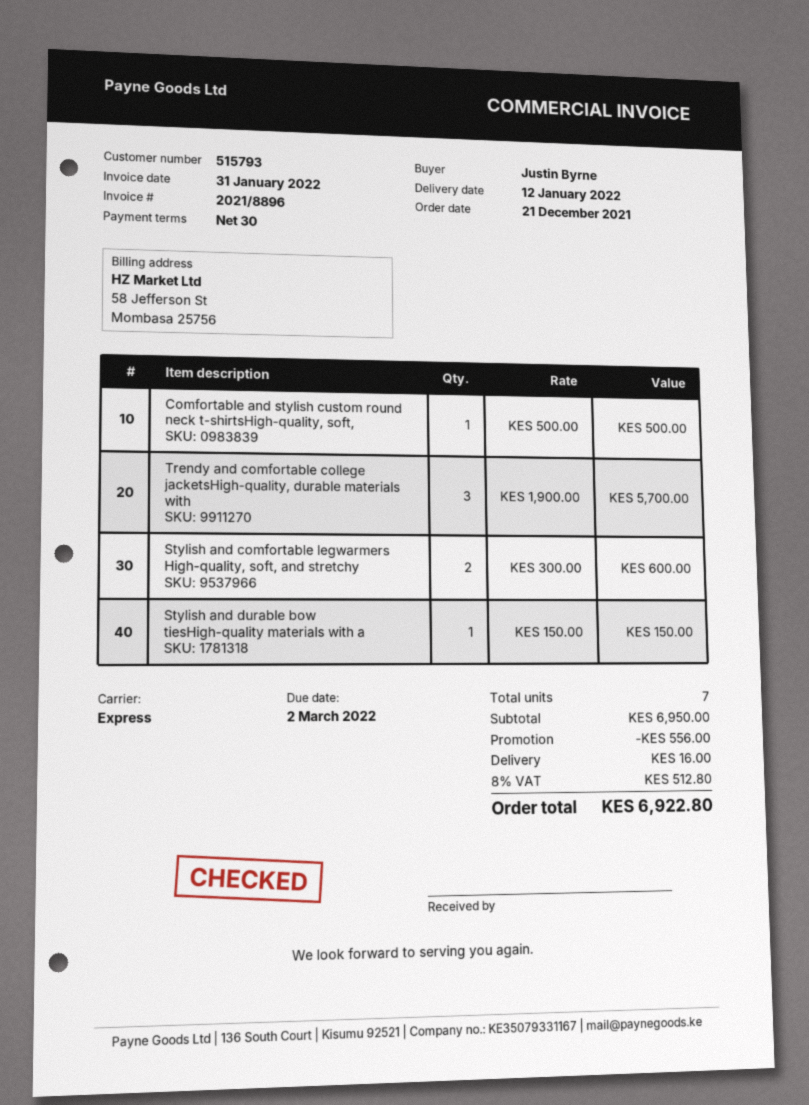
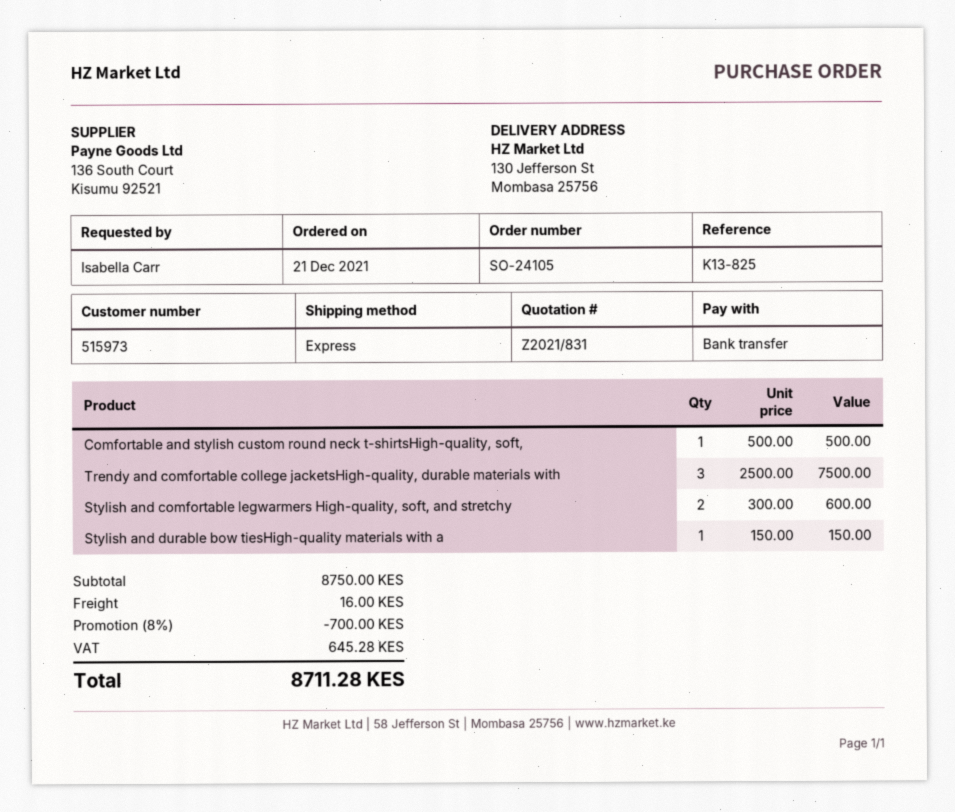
customer number: 515793 -> 515973
ordered by: Justin Byrne -> Isabella Carr
Trendy and comfortable college jacketsHigh-quality, durable materials with: 3 x 1900.00 = 5700.00 -> 3 x 2500.00 = 7500.00
subtotal: 6950.00 -> 8750.00
discount: 556.00 -> 700.00
tax: 512.80 -> 645.28
total: 6922.80 -> 8711.28

